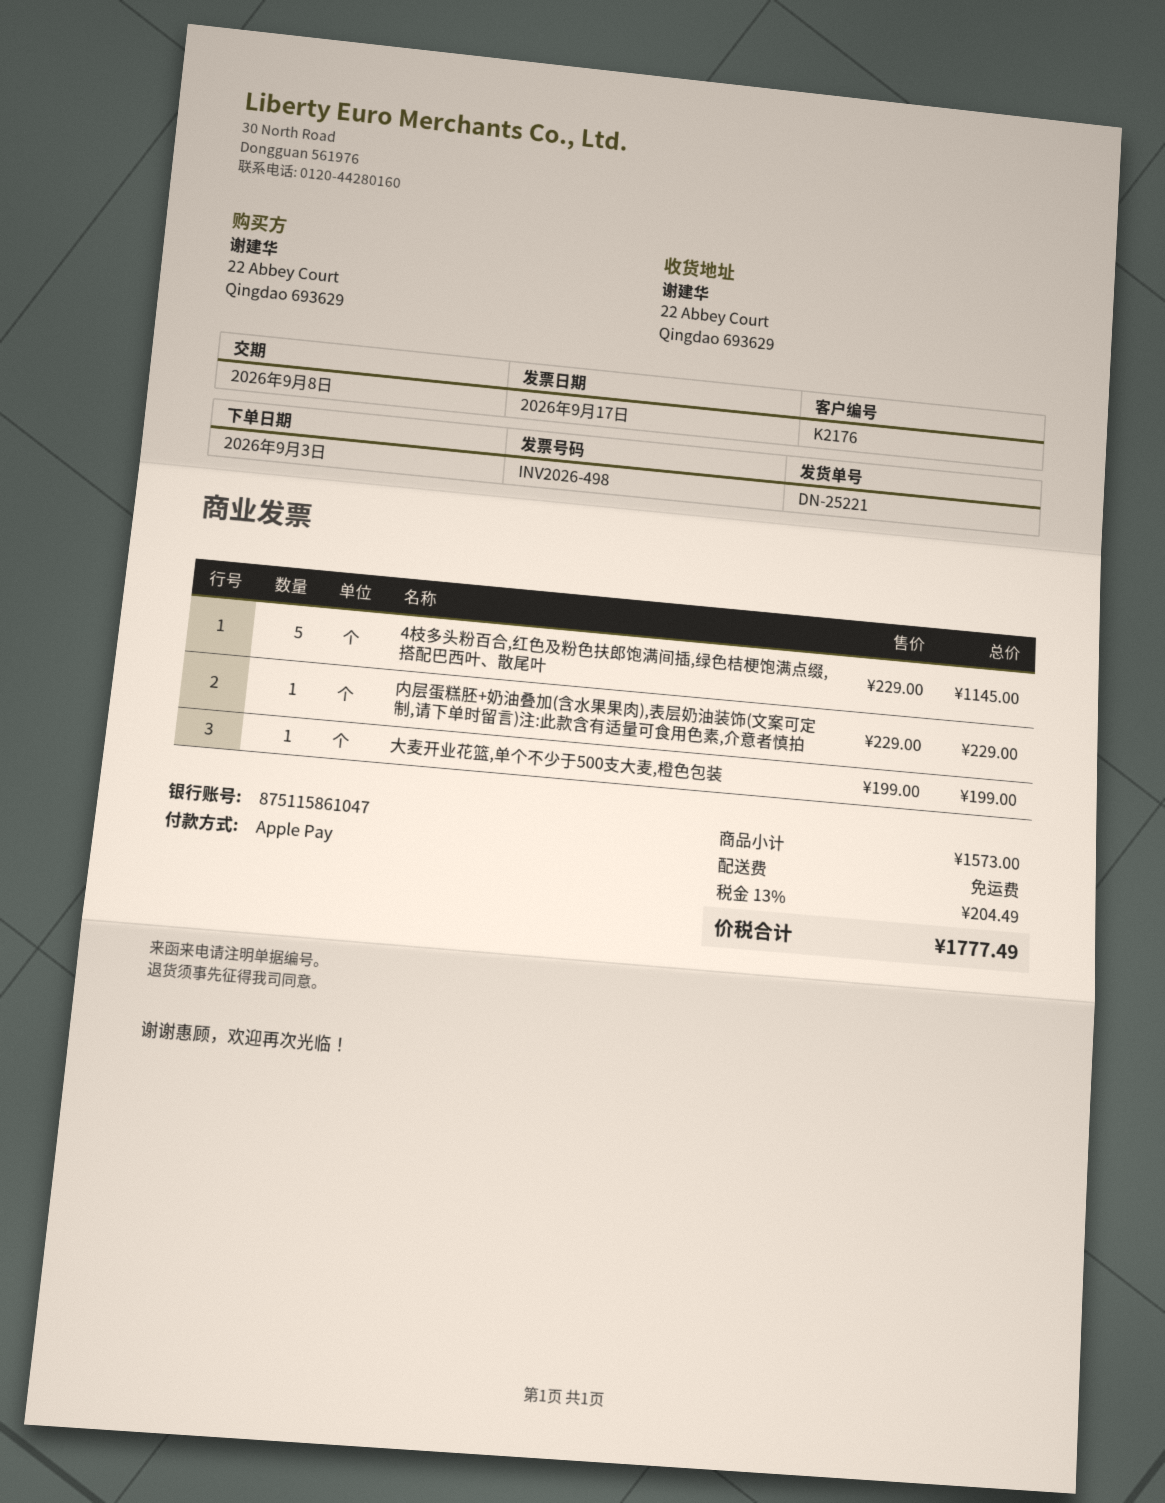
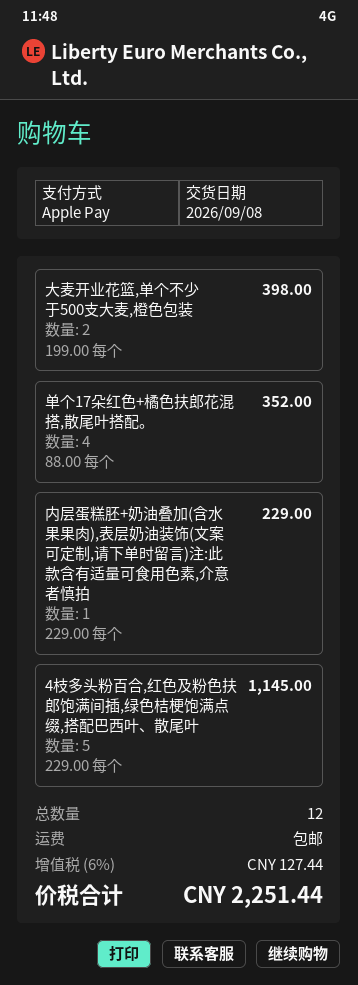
大麦开业花篮,单个不少于500支大麦,橙色包装: 1 x 199.00 = 199.00 -> 2 x 199.00 = 398.00
单个17朵红色+橘色扶郎花混搭,散尾叶搭配。: none -> 4 x 88.00 = 352.00
tax: 13% = 204.49 -> 6% = 127.44
total: 1777.49 -> 2251.44

